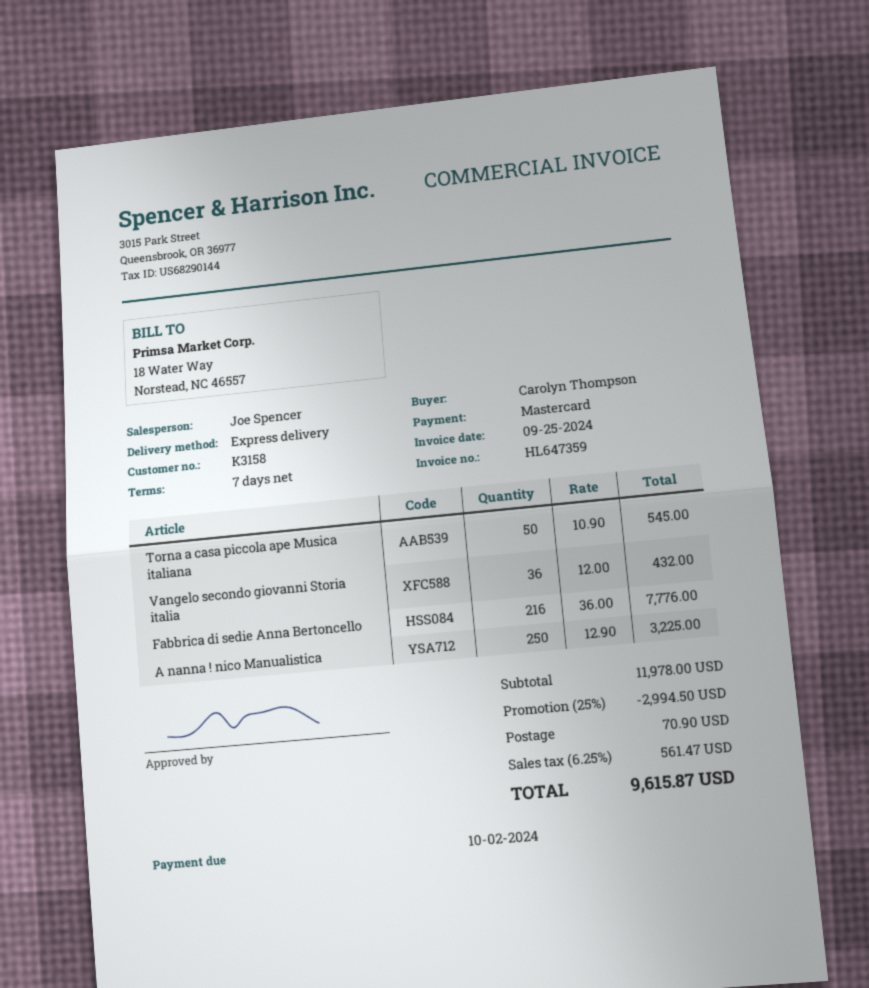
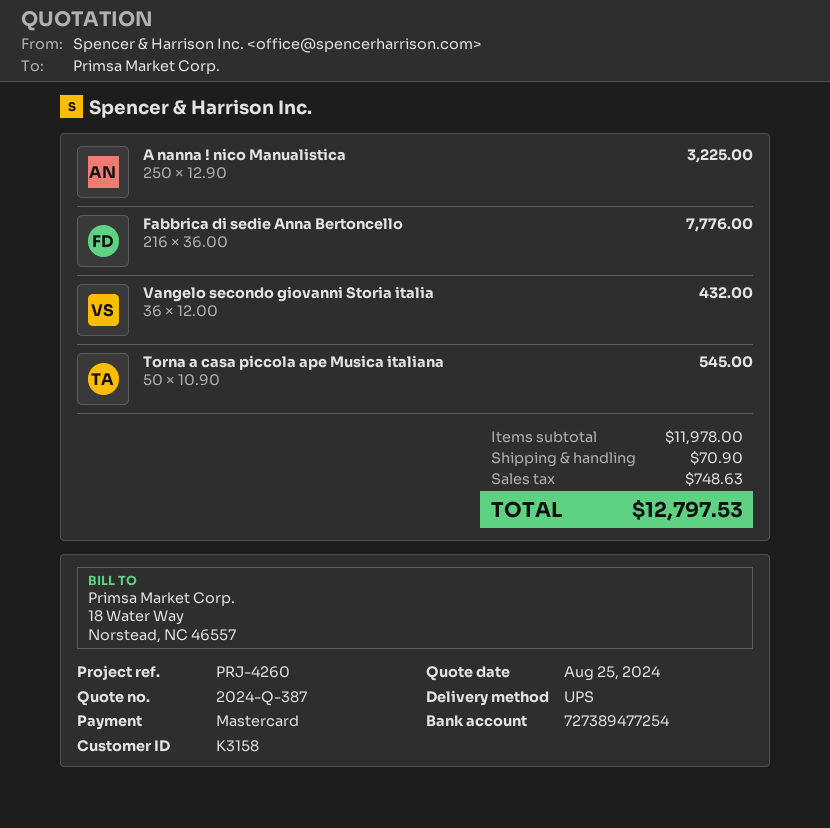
shipping method: express -> UPS
discount: 25% = 2994.50 -> none
tax: 561.47 -> 748.63
total: 9615.87 -> 12797.53

